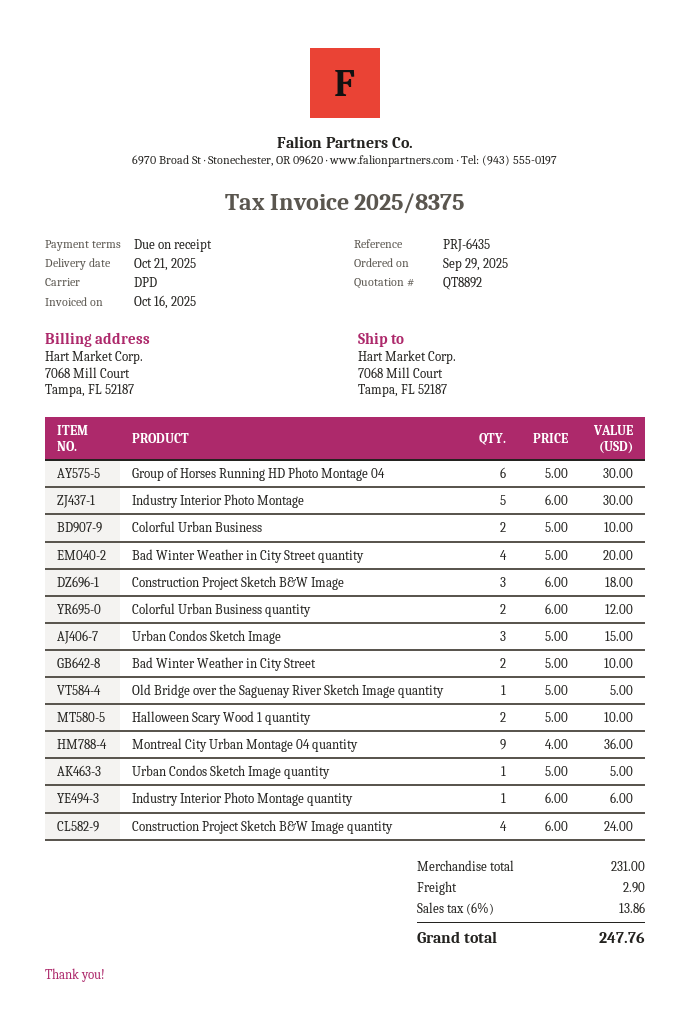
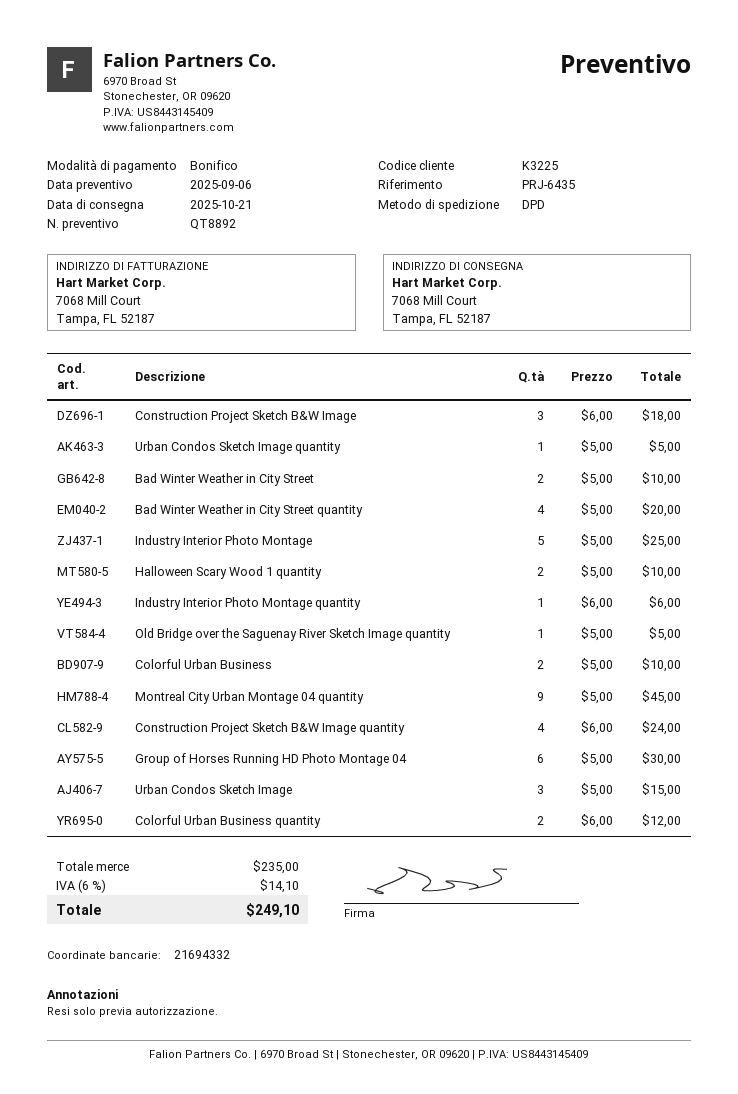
Industry Interior Photo Montage: 5 x 6.00 = 30.00 -> 5 x 5.00 = 25.00
Montreal City Urban Montage 04 quantity: 9 x 4.00 = 36.00 -> 9 x 5.00 = 45.00
subtotal: 231.00 -> 235.00
shipping: 2.90 -> none
tax: 6% = 13.86 -> 6% = 14.10
total: 247.76 -> 249.10

